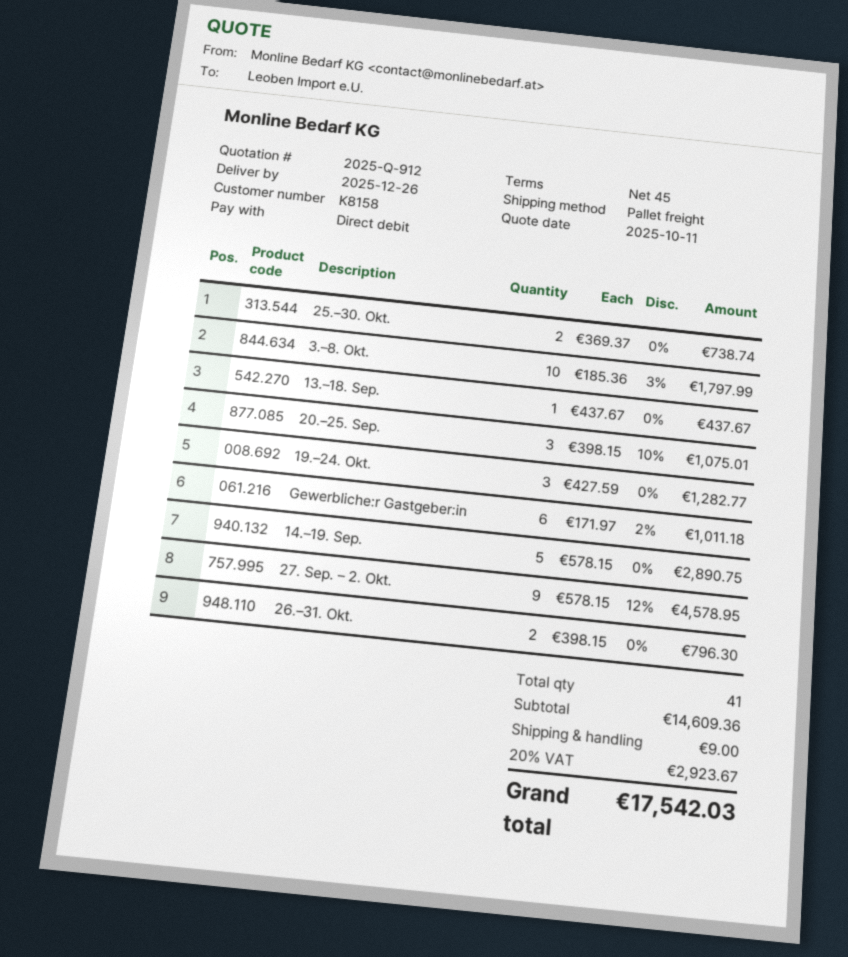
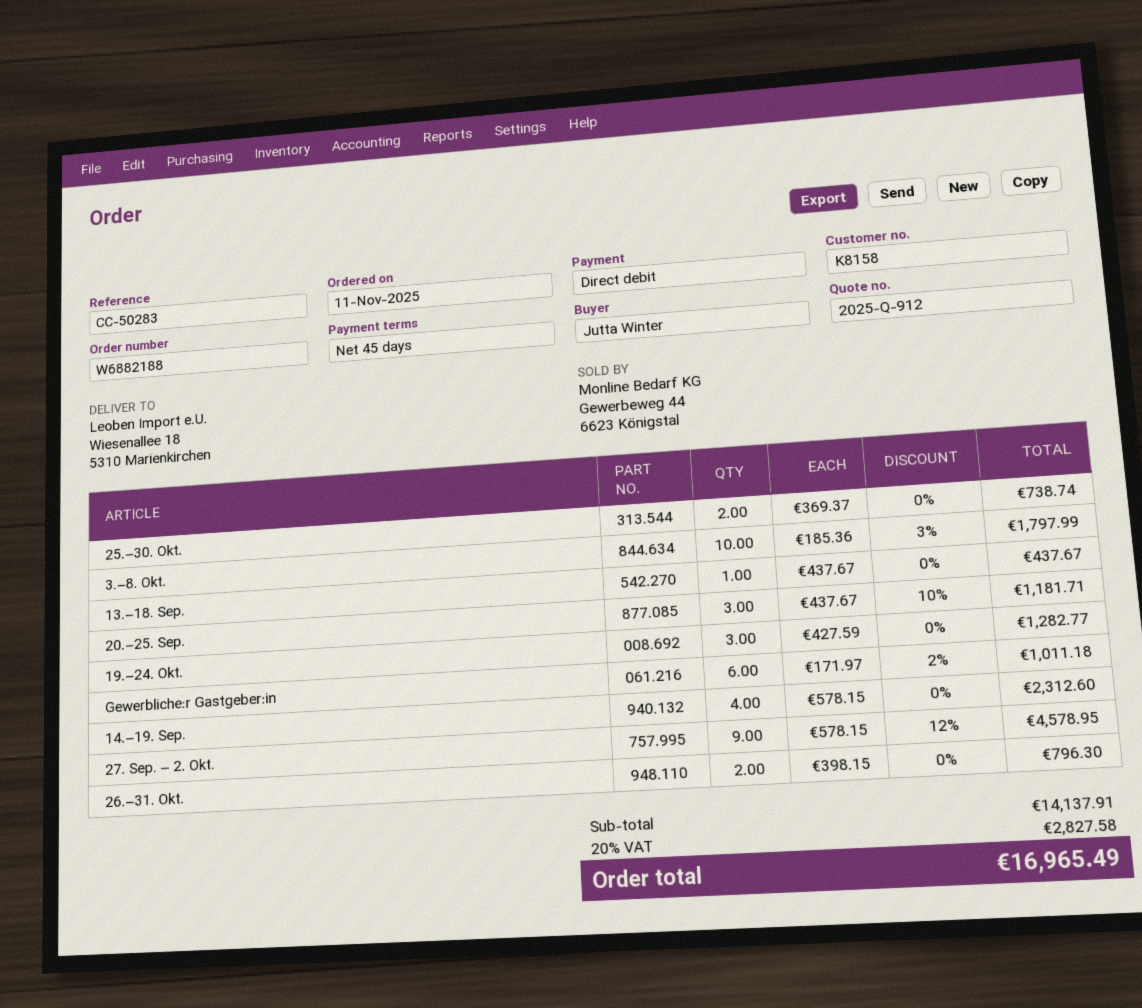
20.–25. Sep.: 3 x 398.15 - 10% = 1075.01 -> 3 x 437.67 - 10% = 1181.71
14.–19. Sep.: 5 x 578.15 = 2890.75 -> 4 x 578.15 = 2312.60
subtotal: 14609.36 -> 14137.91
shipping: 9.00 -> none
tax: 20% = 2923.67 -> 20% = 2827.58
total: 17542.03 -> 16965.49

